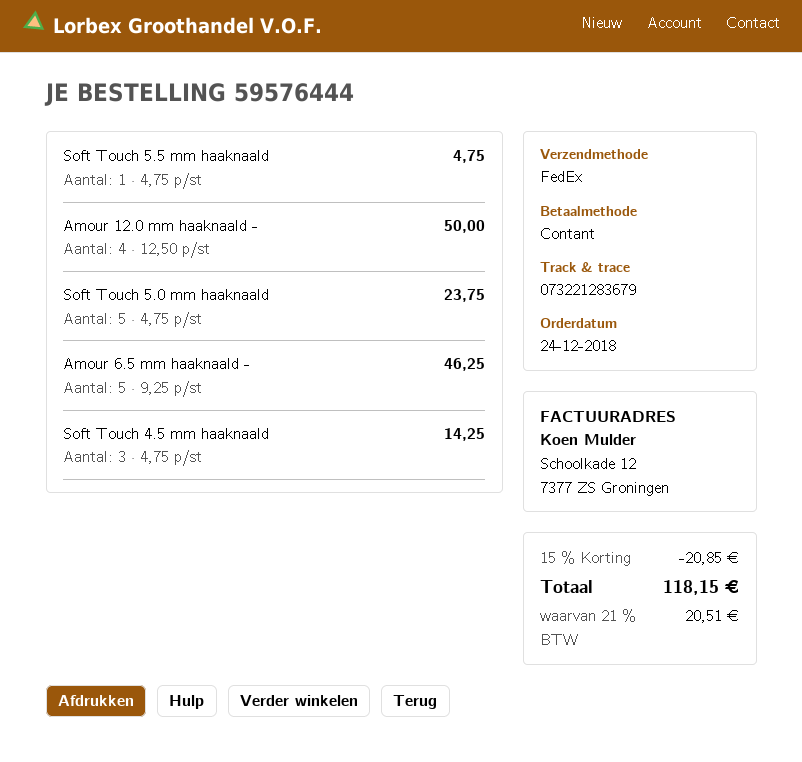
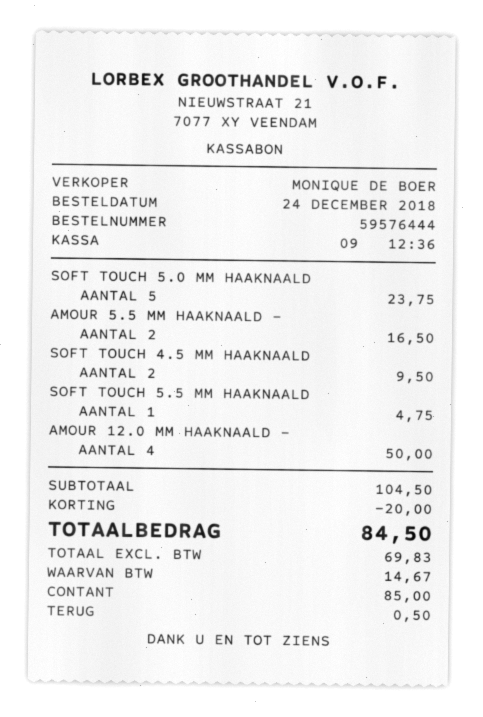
Amour 6.5 mm haaknaald -: 5 for 46.25 -> none
Soft Touch 4.5 mm haaknaald: 3 for 14.25 -> 2 for 9.50
AMOUR 5.5 MM HAAKNAALD -: none -> 2 for 16.50
discount: 20.85 -> 20.00
tax: 20.51 -> 14.67
total: 118.15 -> 84.50

